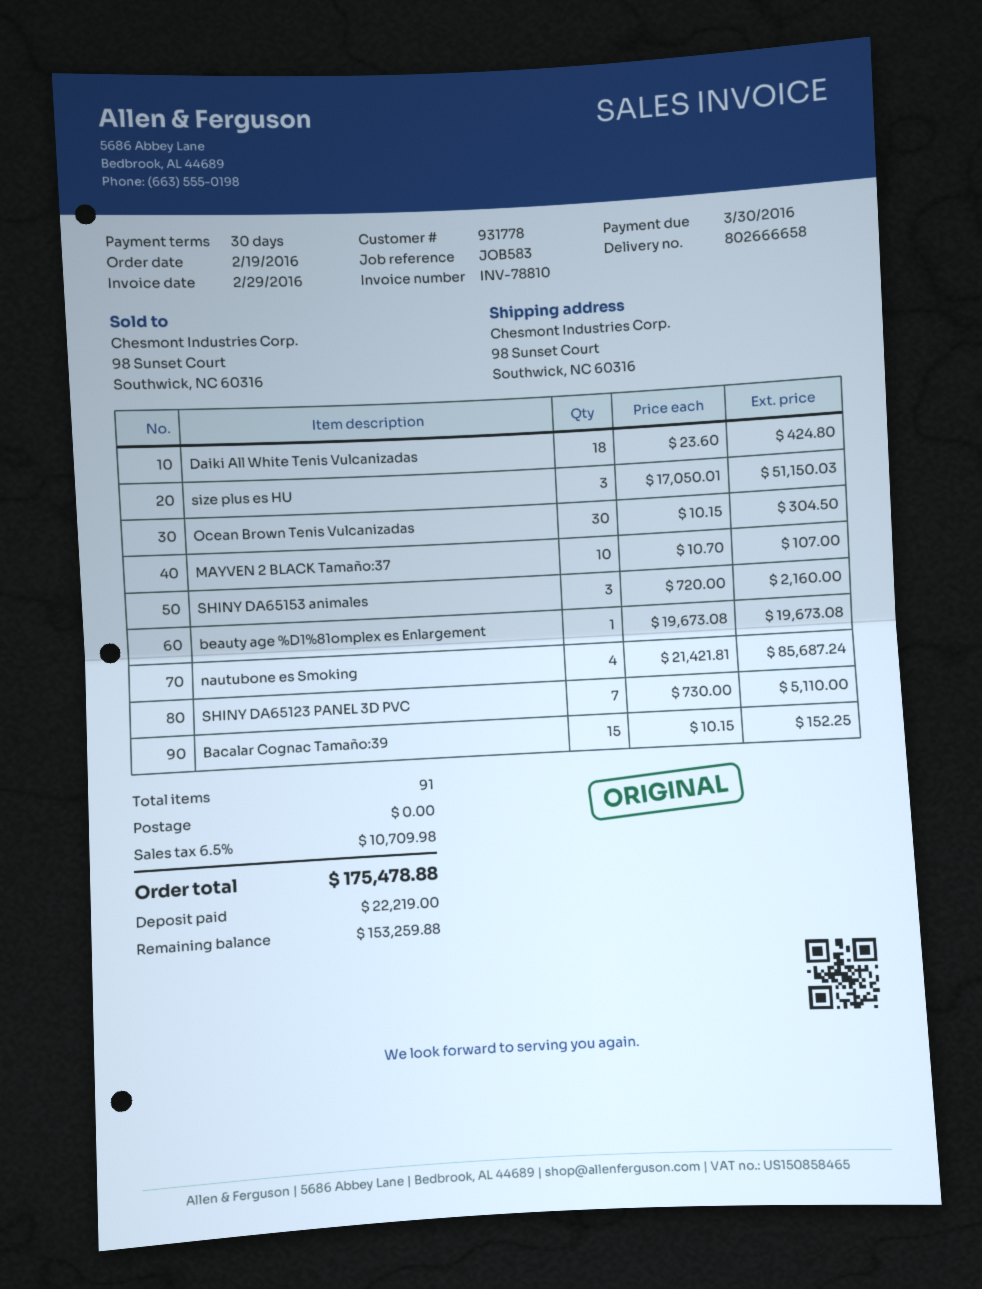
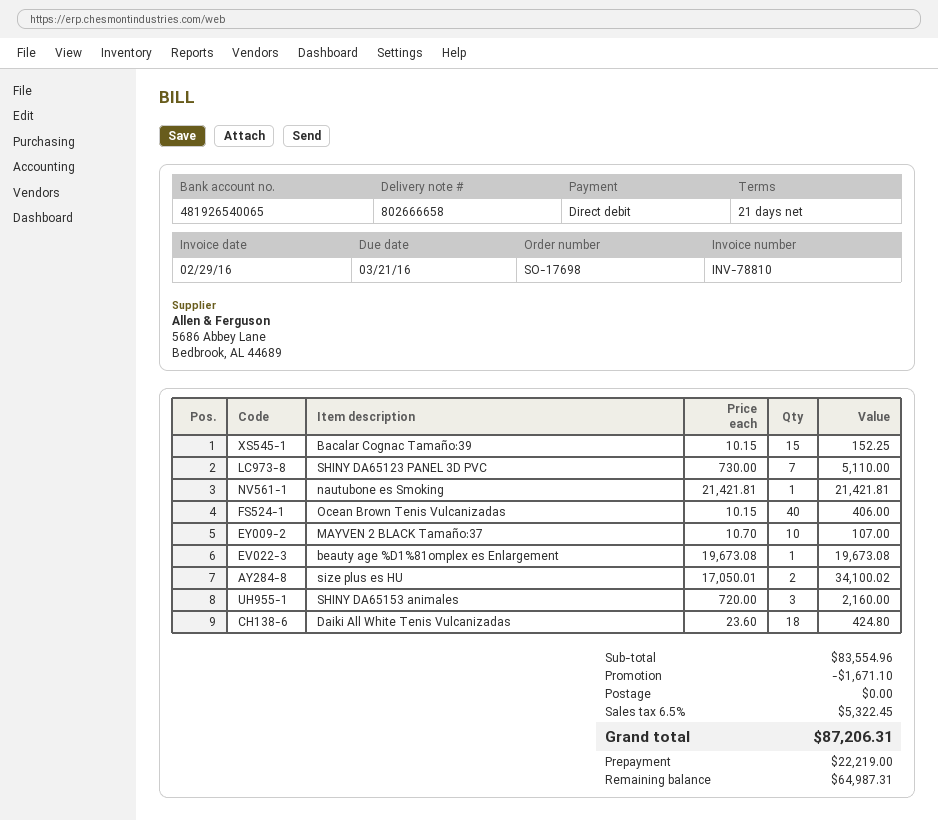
payment terms: 30 days -> 21 days
due date: 2016-03-30 -> 2016-03-21
size plus es HU: 3 x 17050.01 = 51150.03 -> 2 x 17050.01 = 34100.02
Ocean Brown Tenis Vulcanizadas: 30 x 10.15 = 304.50 -> 40 x 10.15 = 406.00
nautubone es Smoking: 4 x 21421.81 = 85687.24 -> 1 x 21421.81 = 21421.81
discount: none -> 1671.10
tax: 6.5% = 10709.98 -> 6.5% = 5322.45
total: 175478.88 -> 87206.31
balance: 153259.88 -> 64987.31

